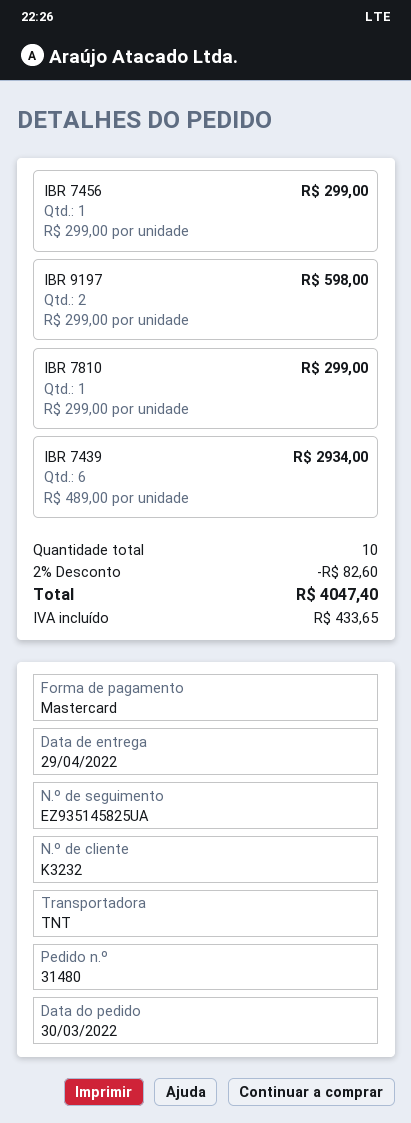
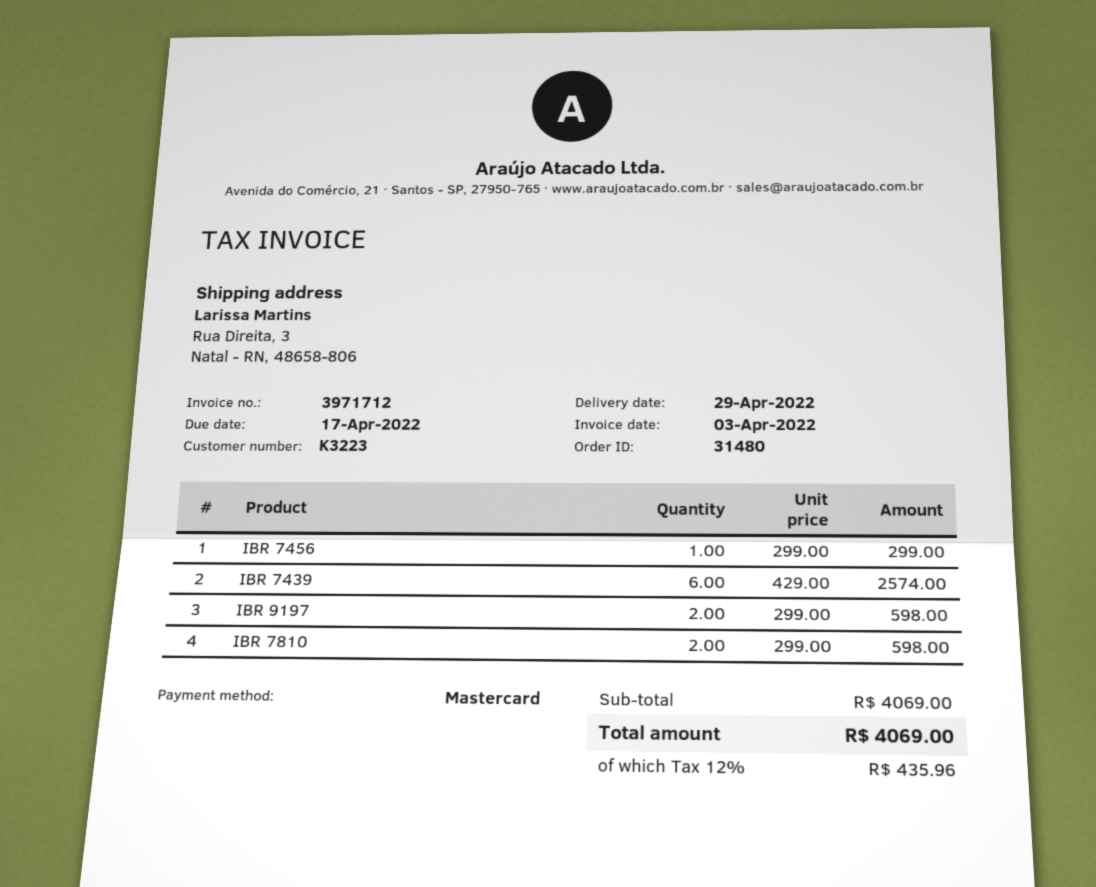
customer number: K3232 -> K3223
IBR 7810: 1 x 299.00 = 299.00 -> 2 x 299.00 = 598.00
IBR 7439: 6 x 489.00 = 2934.00 -> 6 x 429.00 = 2574.00
discount: 2% = 82.60 -> none
tax: 433.65 -> 435.96
total: 4047.40 -> 4069.00

